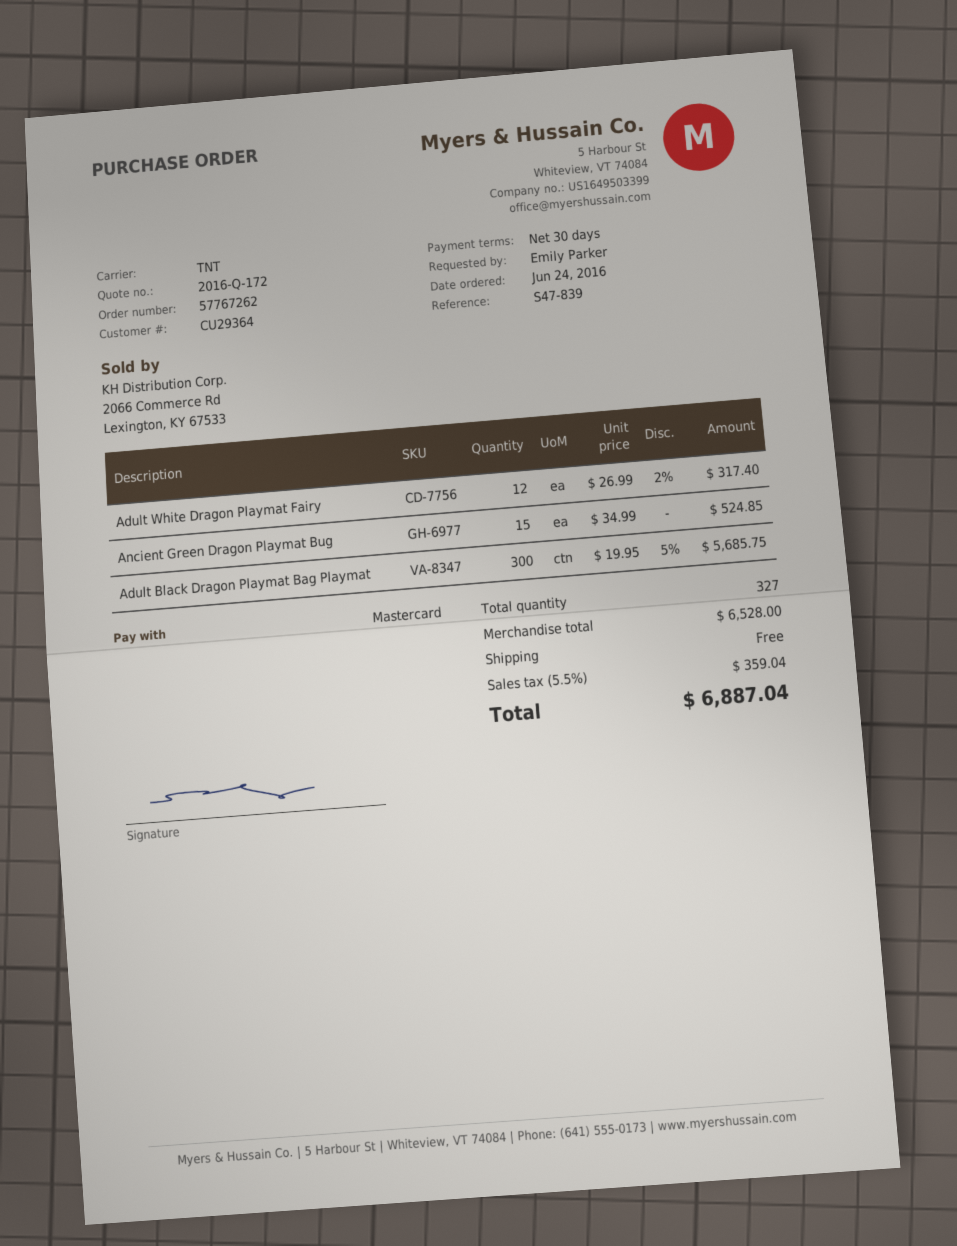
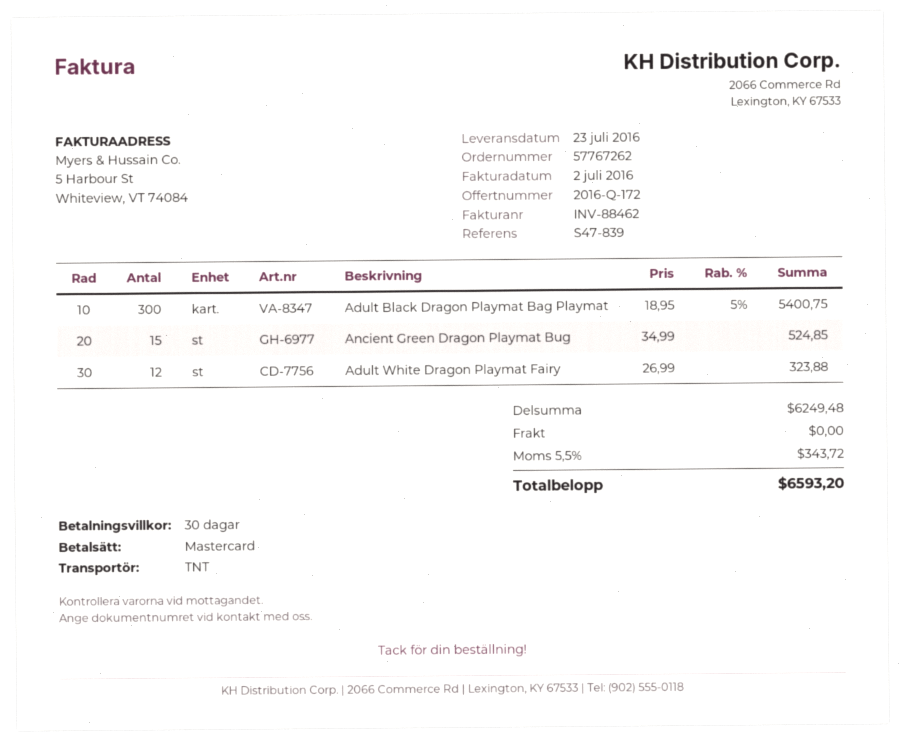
Adult White Dragon Playmat Fairy: 12 x 26.99 - 2% = 317.40 -> 12 x 26.99 = 323.88
Adult Black Dragon Playmat Bag Playmat: 300 x 19.95 - 5% = 5685.75 -> 300 x 18.95 - 5% = 5400.75
subtotal: 6528.00 -> 6249.48
tax: 5.5% = 359.04 -> 5.5% = 343.72
total: 6887.04 -> 6593.20

